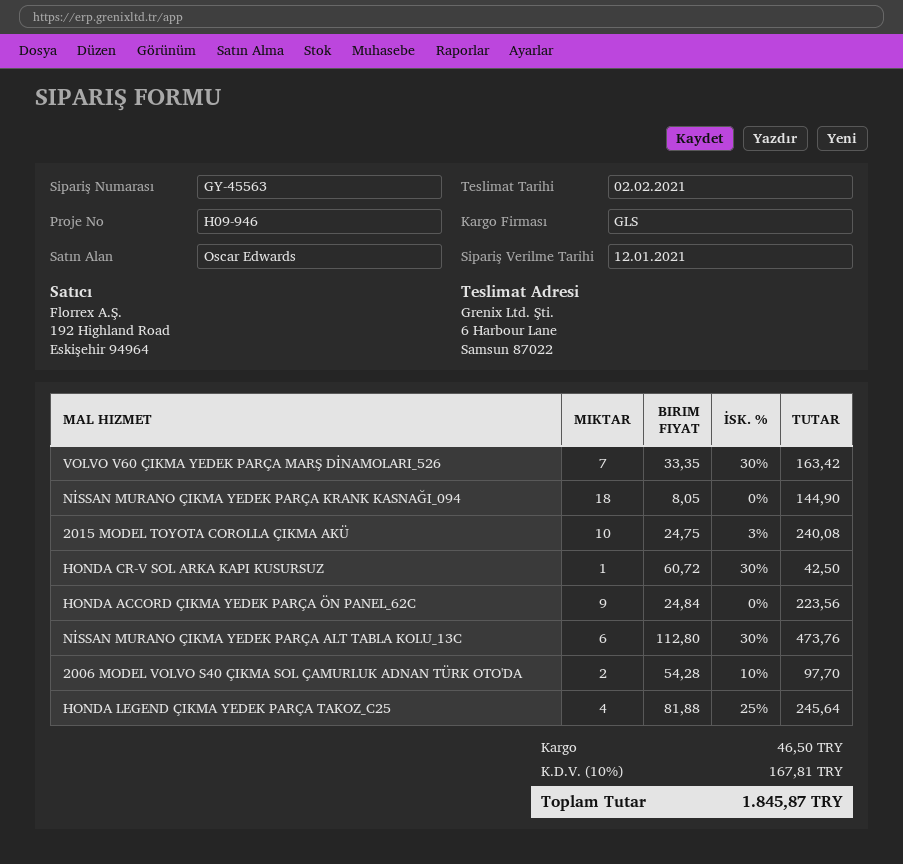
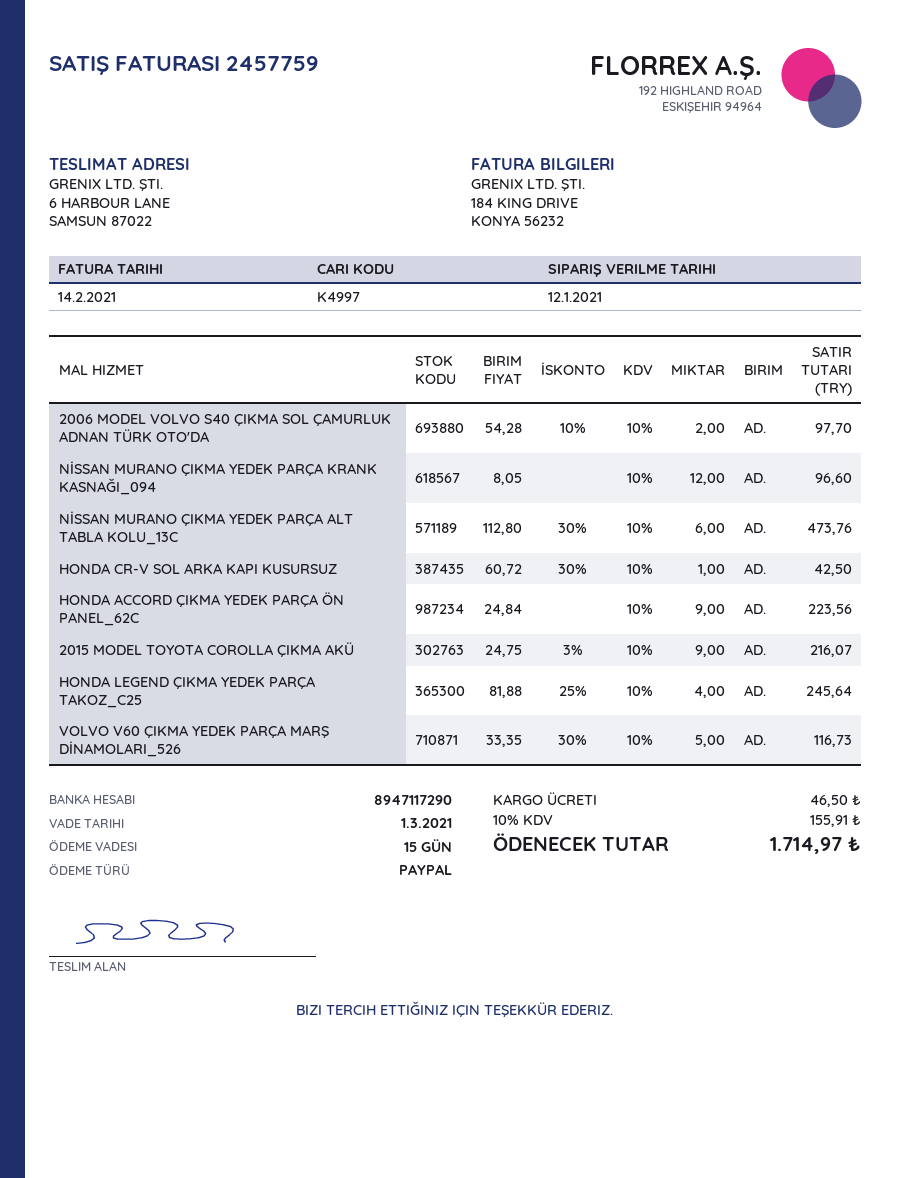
VOLVO V60 ÇIKMA YEDEK PARÇA MARŞ DİNAMOLARI_526: 7 x 33.35 - 30% = 163.42 -> 5 x 33.35 - 30% = 116.73
NİSSAN MURANO ÇIKMA YEDEK PARÇA KRANK KASNAĞI_094: 18 x 8.05 = 144.90 -> 12 x 8.05 = 96.60
2015 MODEL TOYOTA COROLLA ÇIKMA AKÜ: 10 x 24.75 - 3% = 240.08 -> 9 x 24.75 - 3% = 216.07
tax: 10% = 167.81 -> 10% = 155.91
total: 1845.87 -> 1714.97

